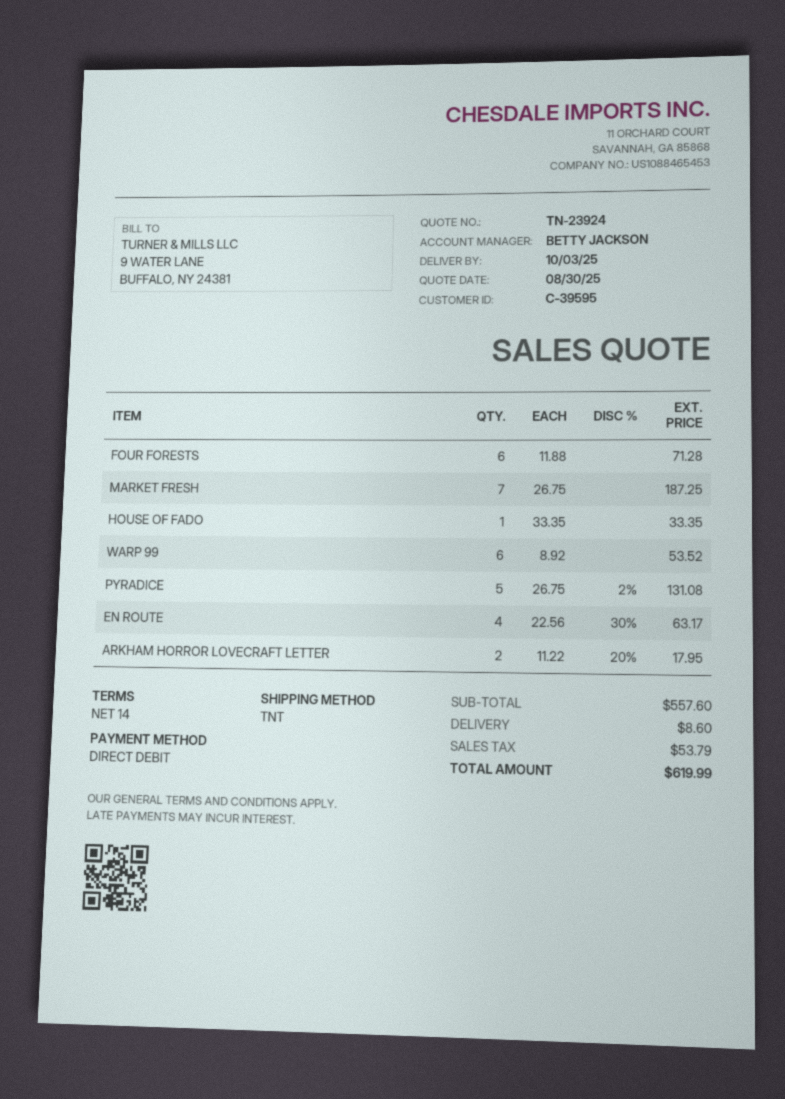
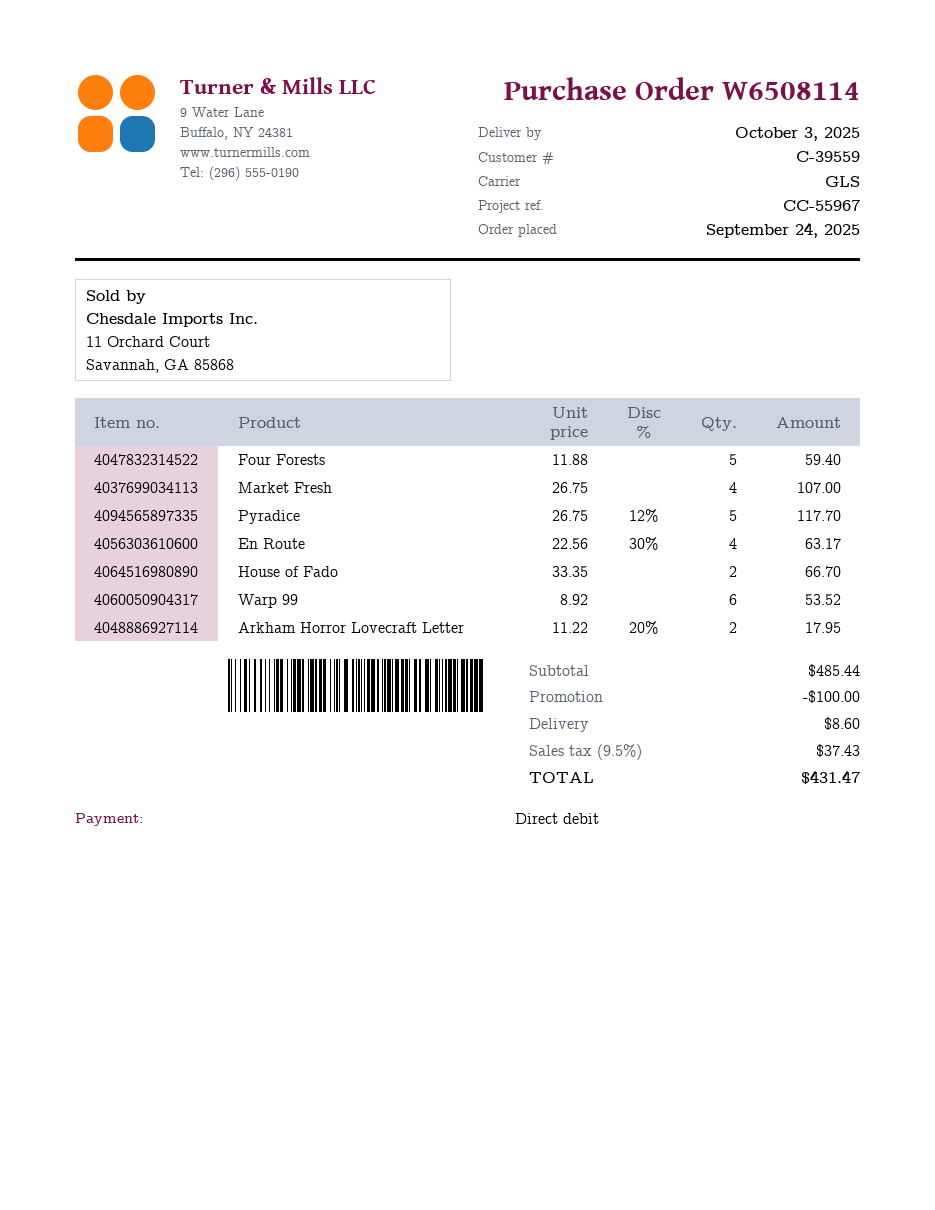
customer number: C-39595 -> C-39559
shipping method: TNT -> GLS
FOUR FORESTS: 6 x 11.88 = 71.28 -> 5 x 11.88 = 59.40
MARKET FRESH: 7 x 26.75 = 187.25 -> 4 x 26.75 = 107.00
HOUSE OF FADO: 1 x 33.35 = 33.35 -> 2 x 33.35 = 66.70
PYRADICE: 5 x 26.75 - 2% = 131.08 -> 5 x 26.75 - 12% = 117.70
subtotal: 557.60 -> 485.44
discount: none -> 100.00
tax: 53.79 -> 37.43
total: 619.99 -> 431.47

